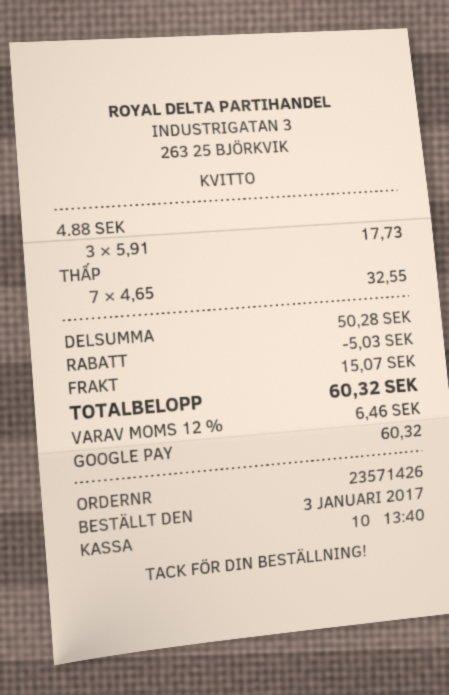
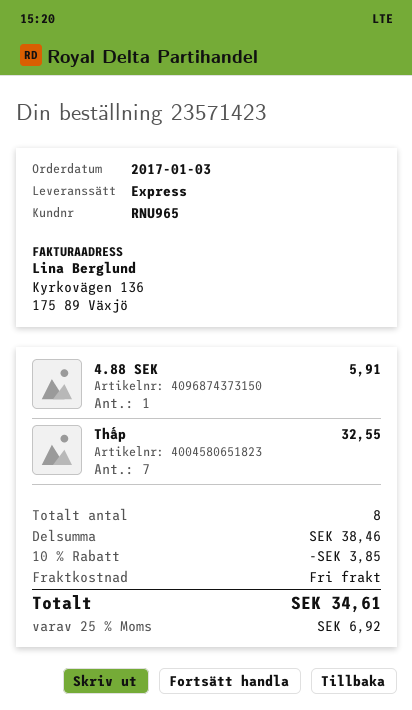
order number: 23571426 -> 23571423
4.88 SEK: 3 for 17.73 -> 1 for 5.91
subtotal: 50.28 -> 38.46
discount: 5.03 -> 3.85
shipping: 15.07 -> 0.00
tax: 12% = 6.46 -> 25% = 6.92
total: 60.32 -> 34.61

